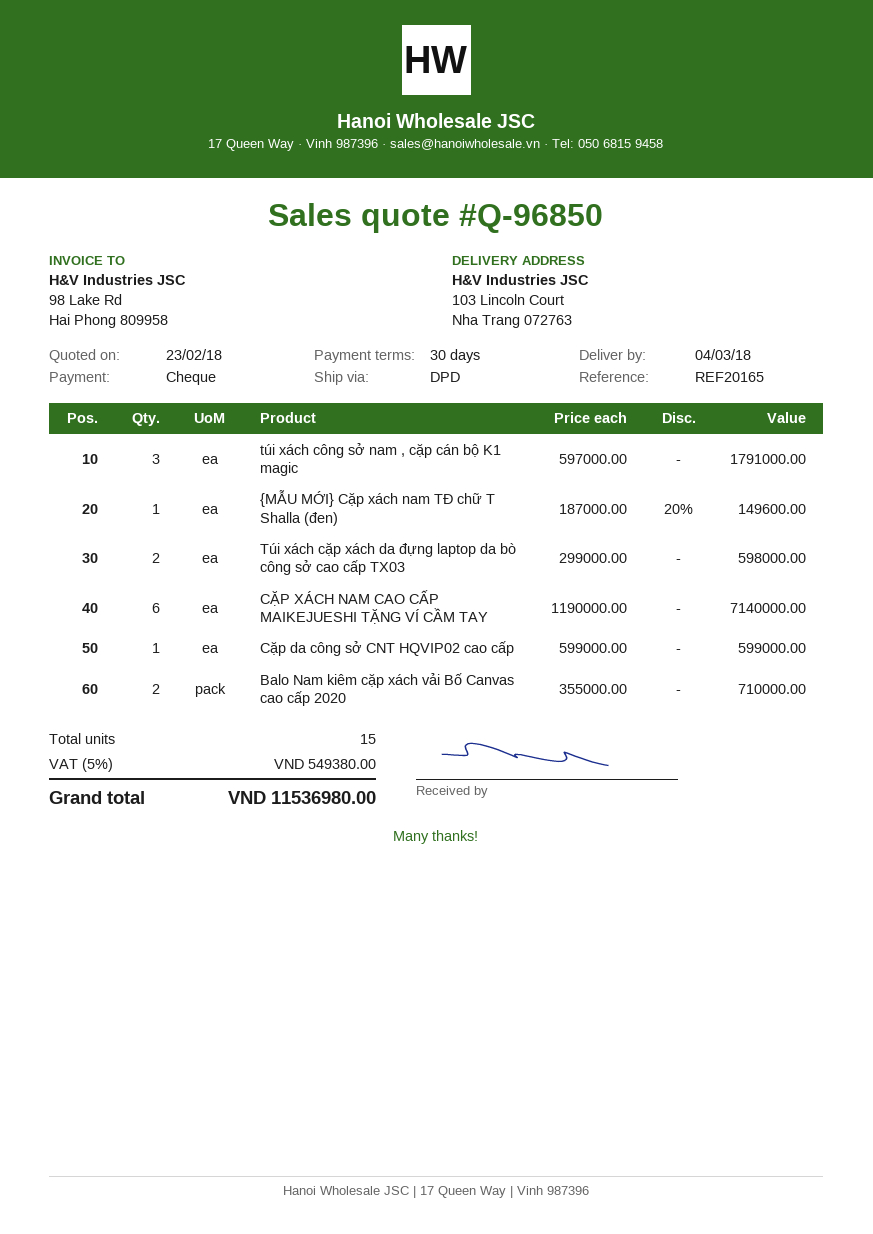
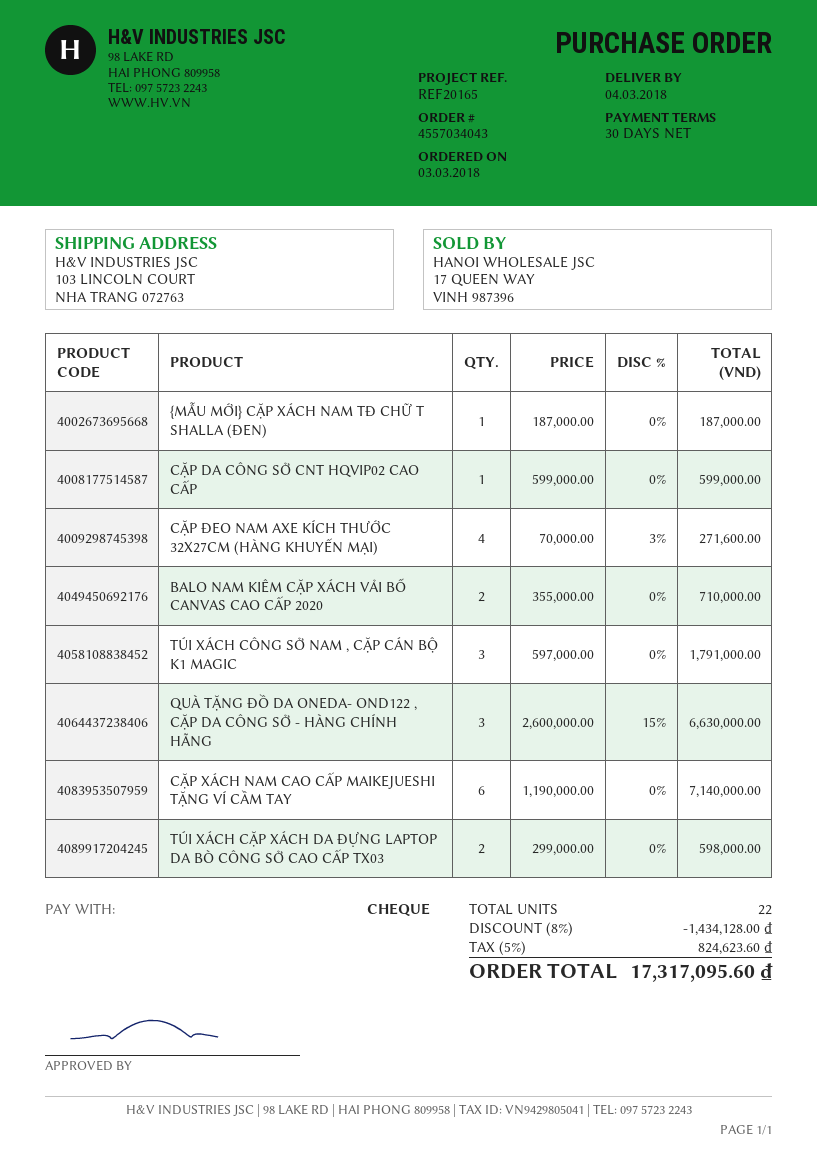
{MẪU MỚI} Cặp xách nam TĐ chữ T Shalla (đen): 1 x 187000.00 - 20% = 149600.00 -> 1 x 187000.00 = 187000.00
CẶP ĐEO NAM AXE KÍCH THƯỚC 32X27CM (HÀNG KHUYẾN MẠI): none -> 4 x 70000.00 - 3% = 271600.00
QUÀ TẶNG ĐỒ DA ONEDA- OND122 , CẶP DA CÔNG SỞ - HÀNG CHÍNH HÃNG: none -> 3 x 2600000.00 - 15% = 6630000.00
total quantity: 15 -> 22
discount: none -> 8% = 1434128.00
tax: 5% = 549380.00 -> 5% = 824623.60
total: 11536980.00 -> 17317095.60

